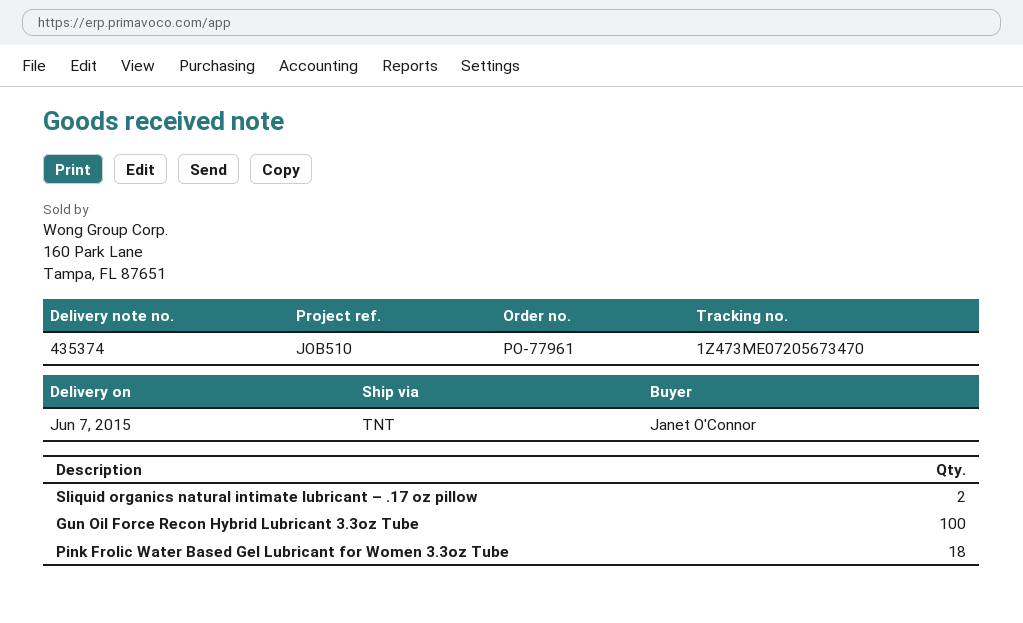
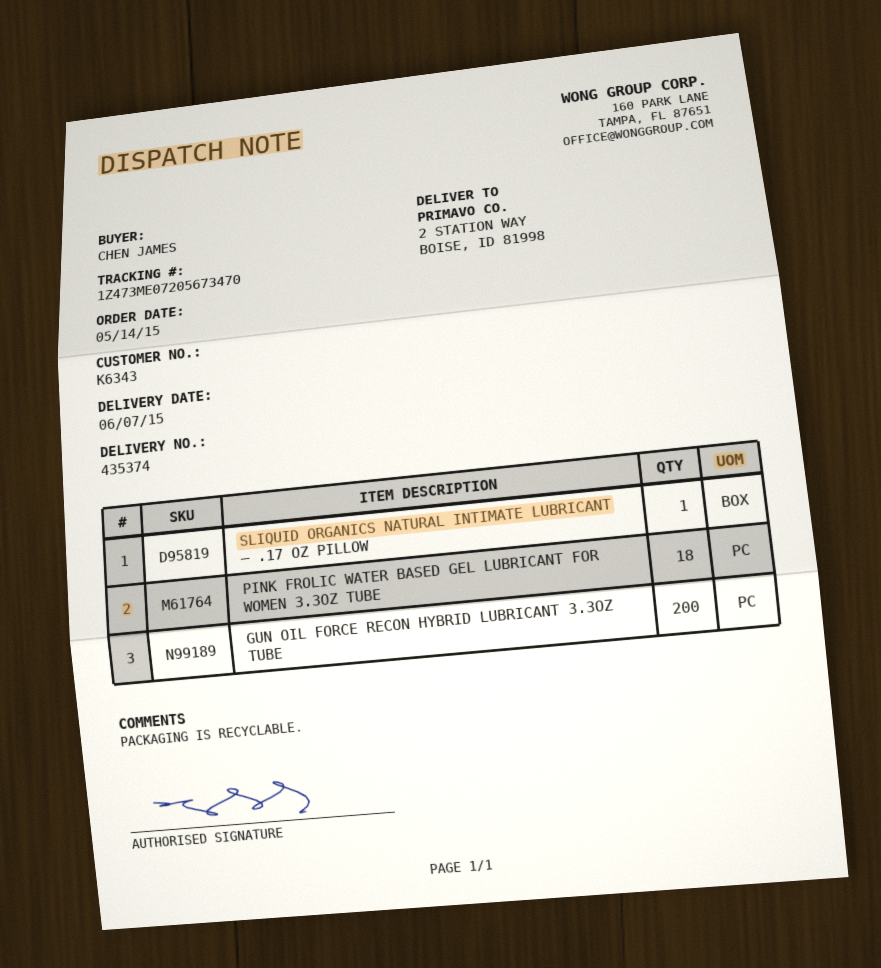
ordered by: Janet O'Connor -> CHEN JAMES
Sliquid organics natural intimate lubricant – .17 oz pillow: 2 -> 1
Gun Oil Force Recon Hybrid Lubricant 3.3oz Tube: 100 -> 200

